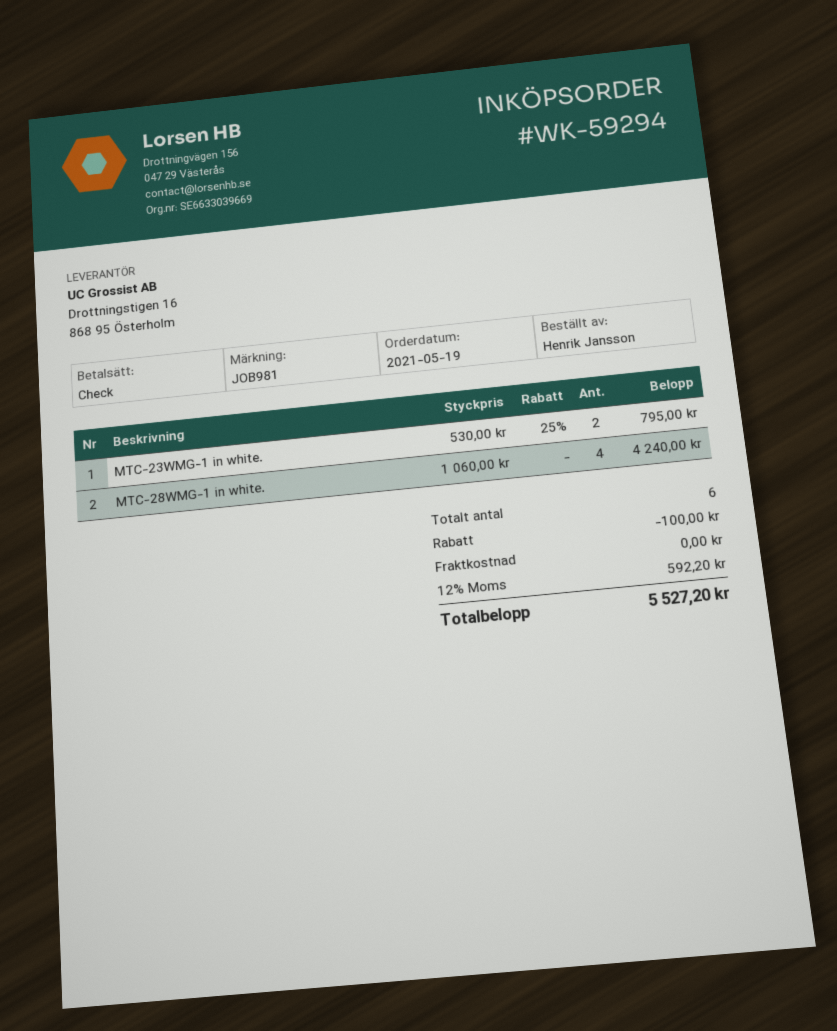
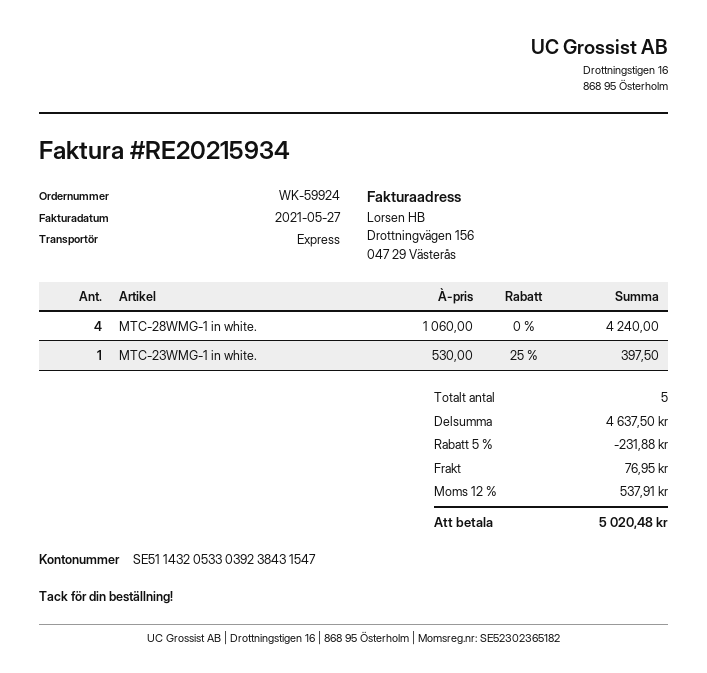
order number: WK-59294 -> WK-59924
MTC-23WMG-1 in white.: 2 x 530.00 - 25% = 795.00 -> 1 x 530.00 - 25% = 397.50
total quantity: 6 -> 5
discount: 100.00 -> 231.88
shipping: 0.00 -> 76.95
tax: 12% = 592.20 -> 12% = 537.91
total: 5527.20 -> 5020.48

